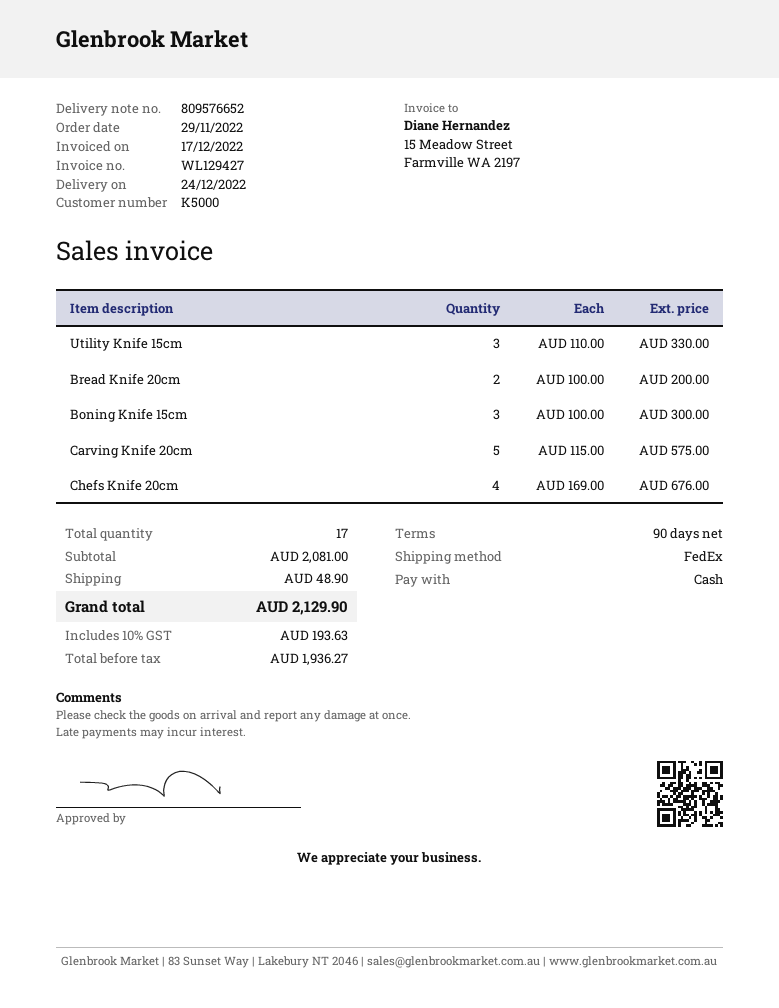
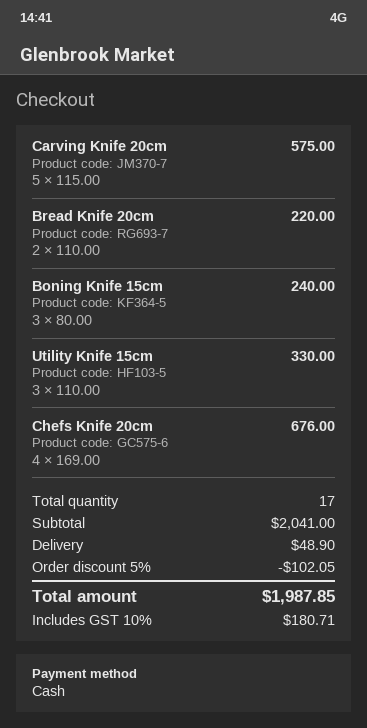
Bread Knife 20cm: 2 x 100.00 = 200.00 -> 2 x 110.00 = 220.00
Boning Knife 15cm: 3 x 100.00 = 300.00 -> 3 x 80.00 = 240.00
subtotal: 2081.00 -> 2041.00
discount: none -> 5% = 102.05
tax: 10% = 193.63 -> 10% = 180.71
total: 2129.90 -> 1987.85

